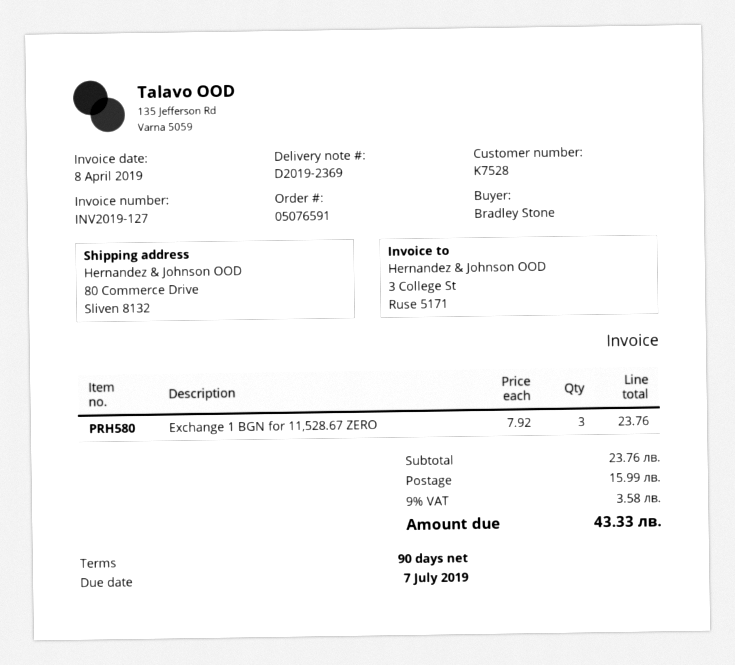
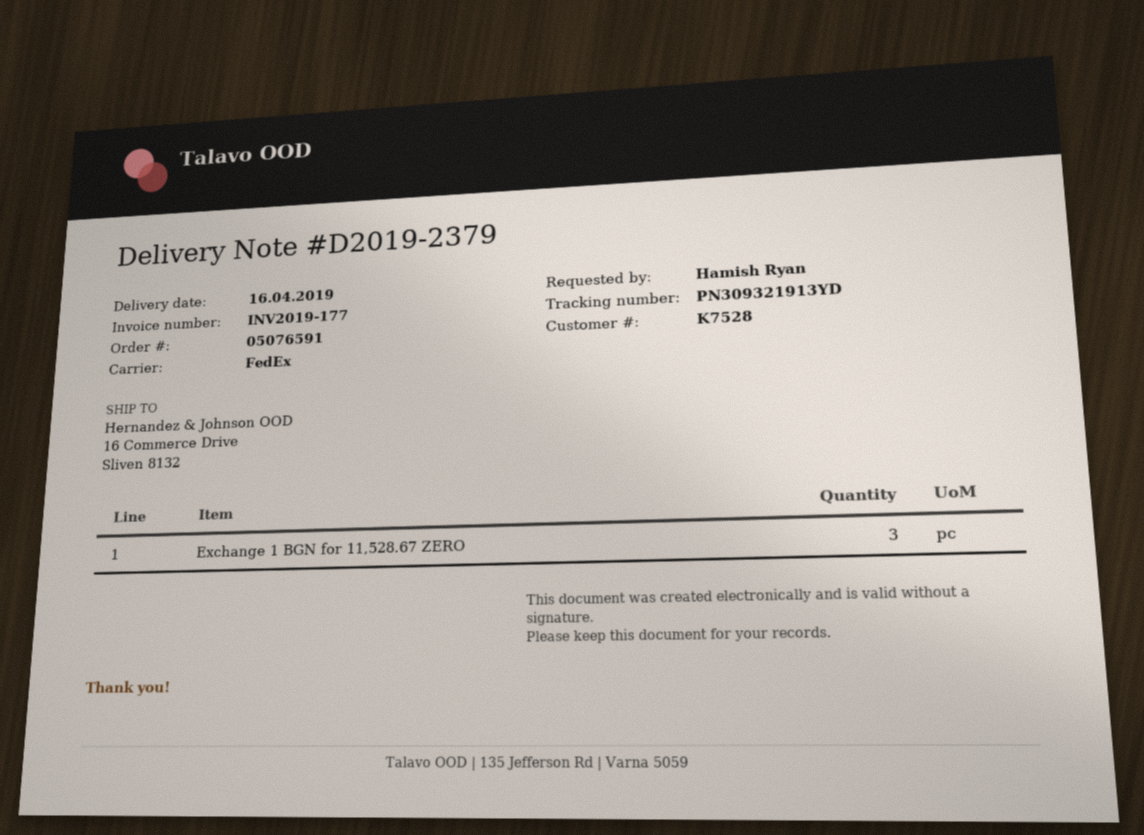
delivery note number: D2019-2369 -> D2019-2379
invoice number: INV2019-127 -> INV2019-177
ordered by: Bradley Stone -> Hamish Ryan
ship to: 80 Commerce Drive, Sliven 8132 -> 16 Commerce Drive, Sliven 8132

